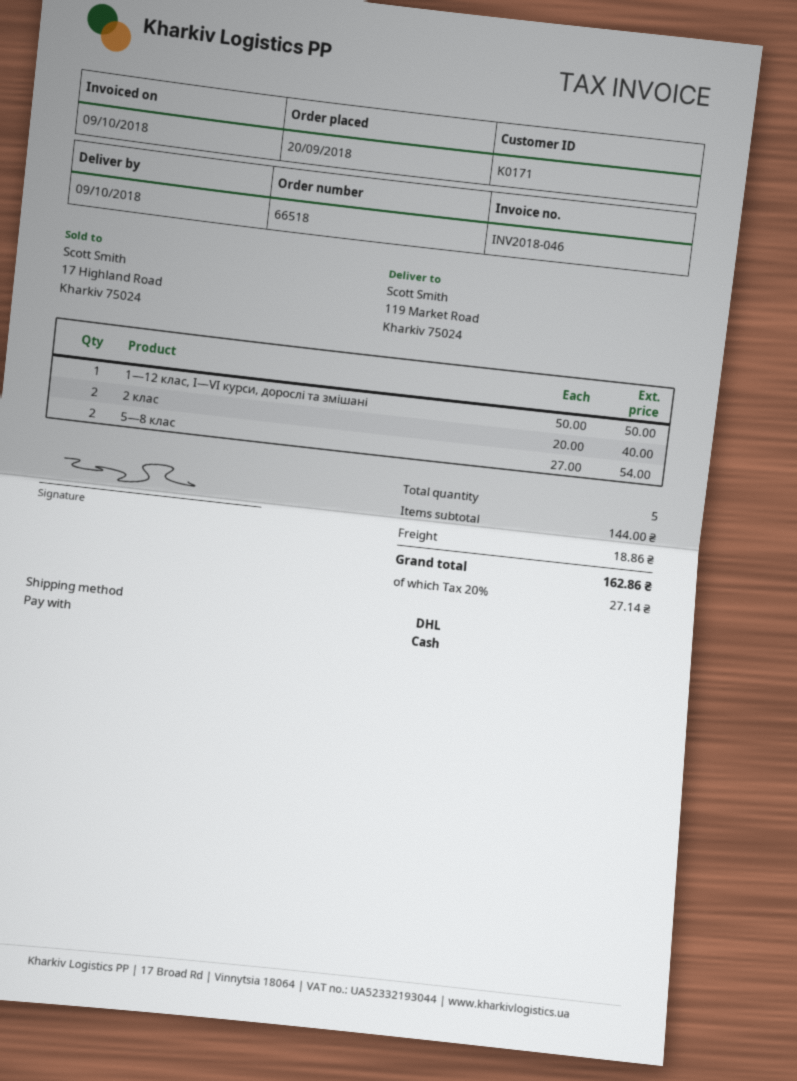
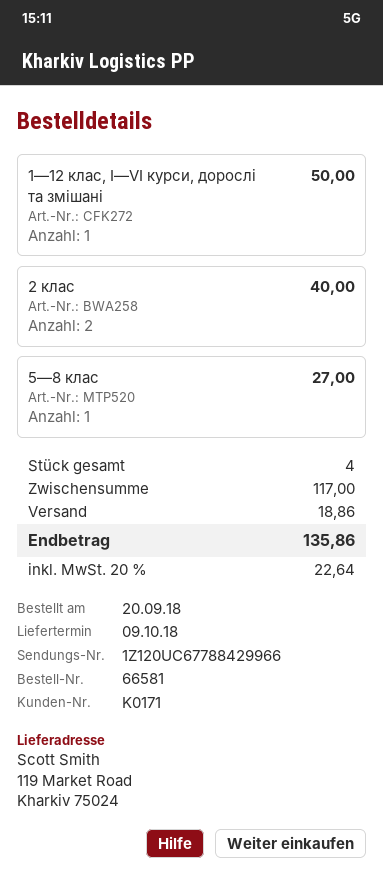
order number: 66518 -> 66581
5—8 клас: 2 for 54.00 -> 1 for 27.00
total quantity: 5 -> 4
subtotal: 144.00 -> 117.00
tax: 20% = 27.14 -> 20% = 22.64
total: 162.86 -> 135.86

